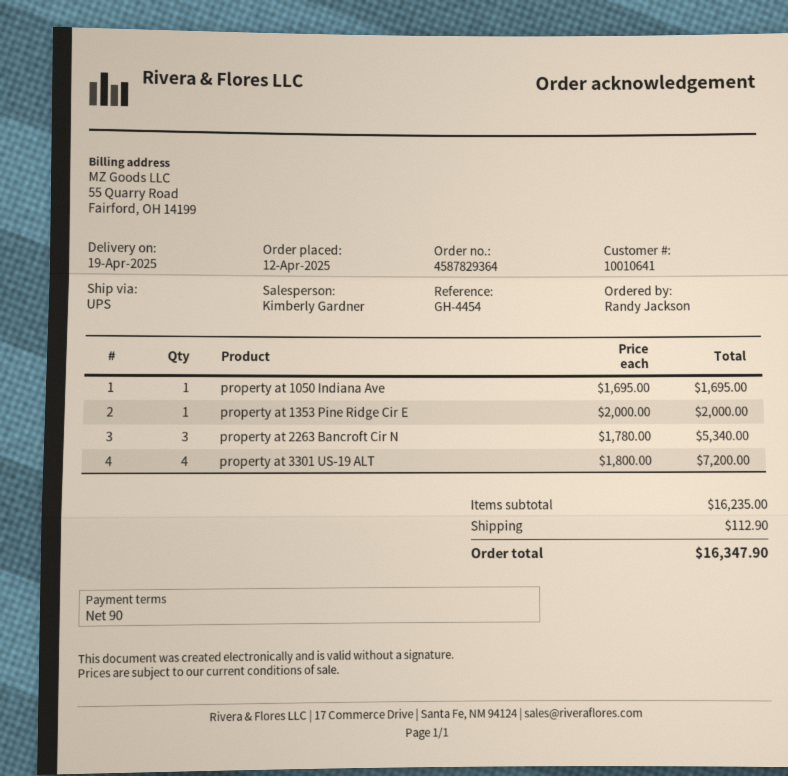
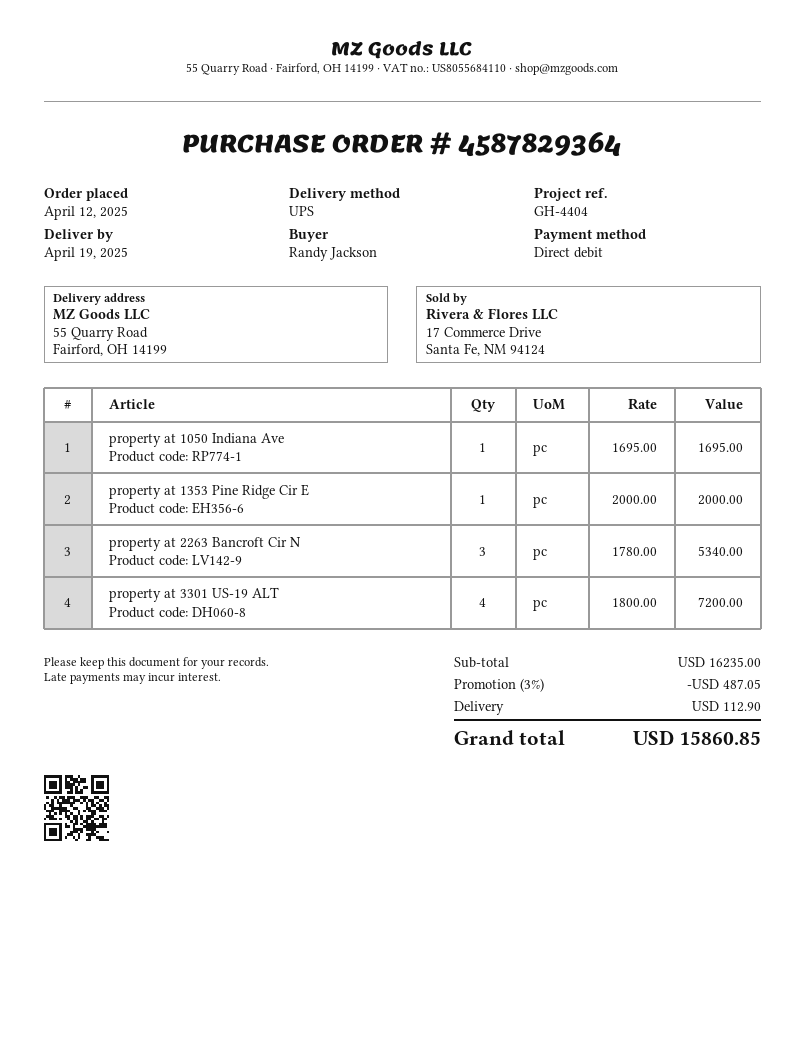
reference: GH-4454 -> GH-4404
discount: none -> 3% = 487.05
total: 16347.90 -> 15860.85

